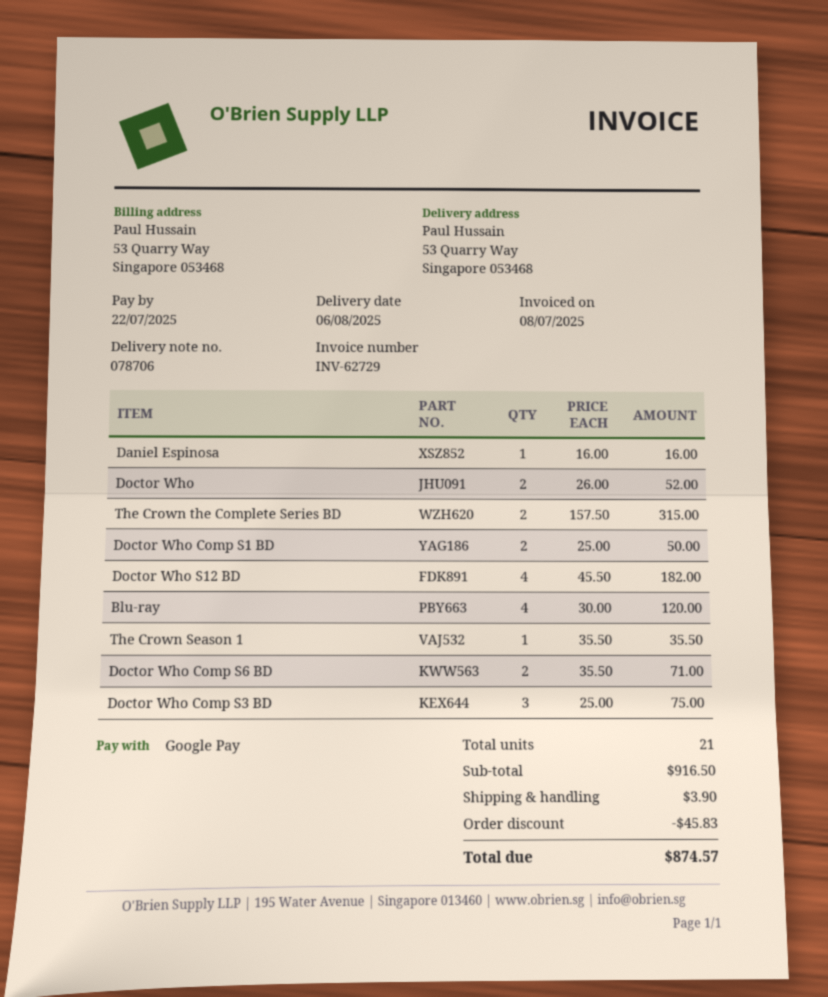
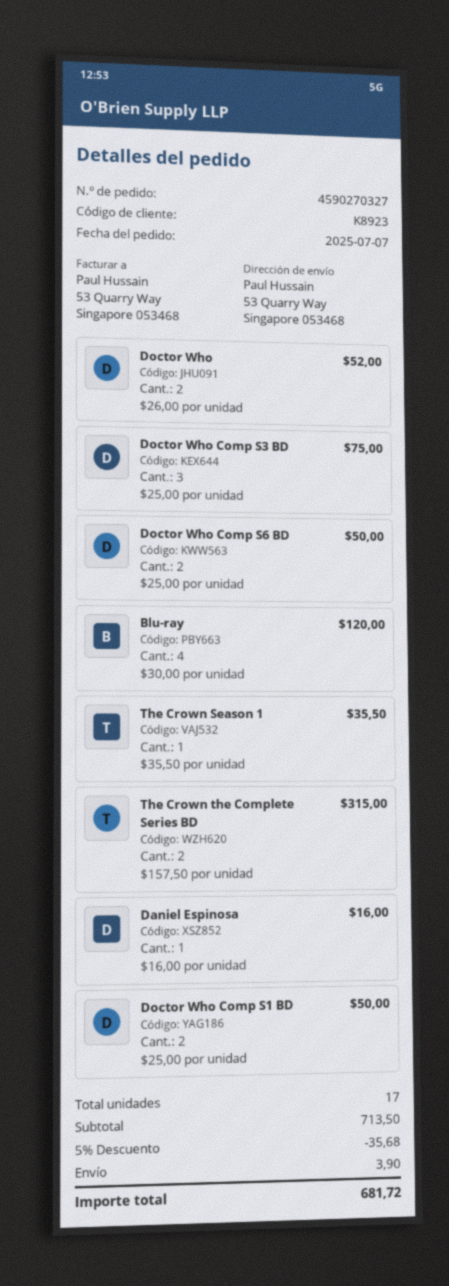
Doctor Who S12 BD: 4 x 45.50 = 182.00 -> none
Doctor Who Comp S6 BD: 2 x 35.50 = 71.00 -> 2 x 25.00 = 50.00
total quantity: 21 -> 17
subtotal: 916.50 -> 713.50
discount: 45.83 -> 35.68
total: 874.57 -> 681.72

